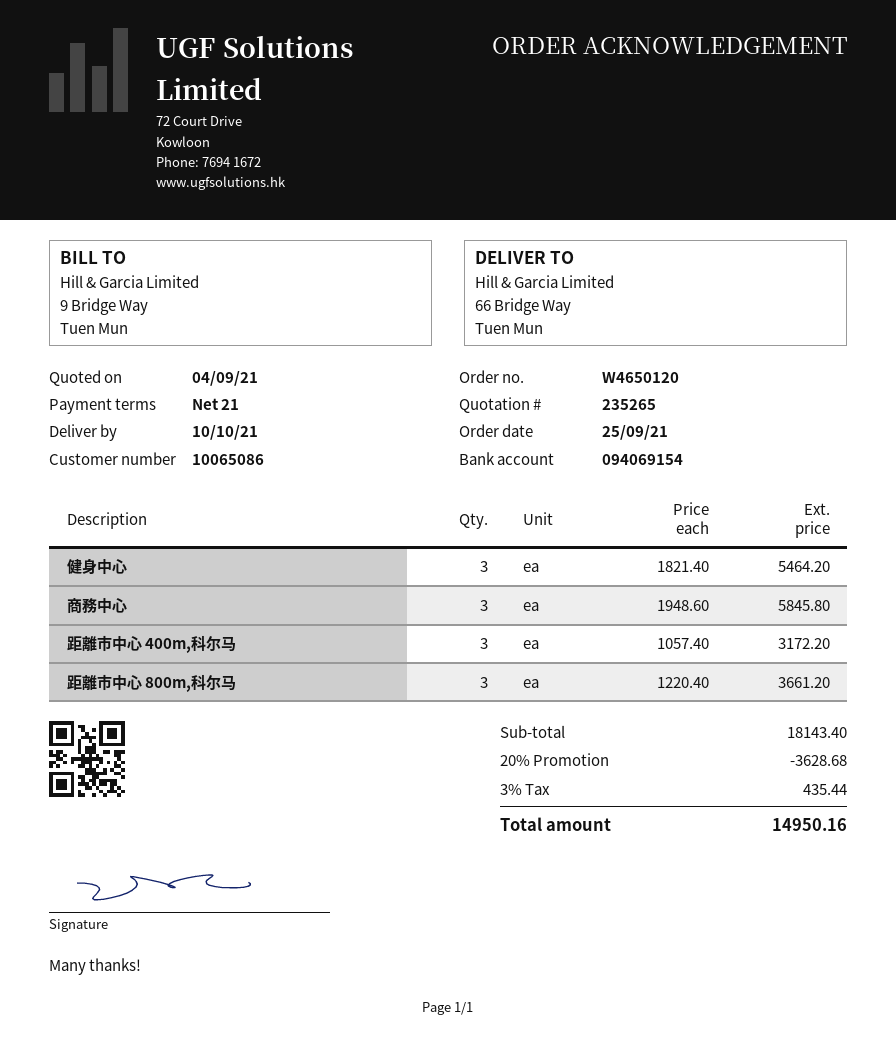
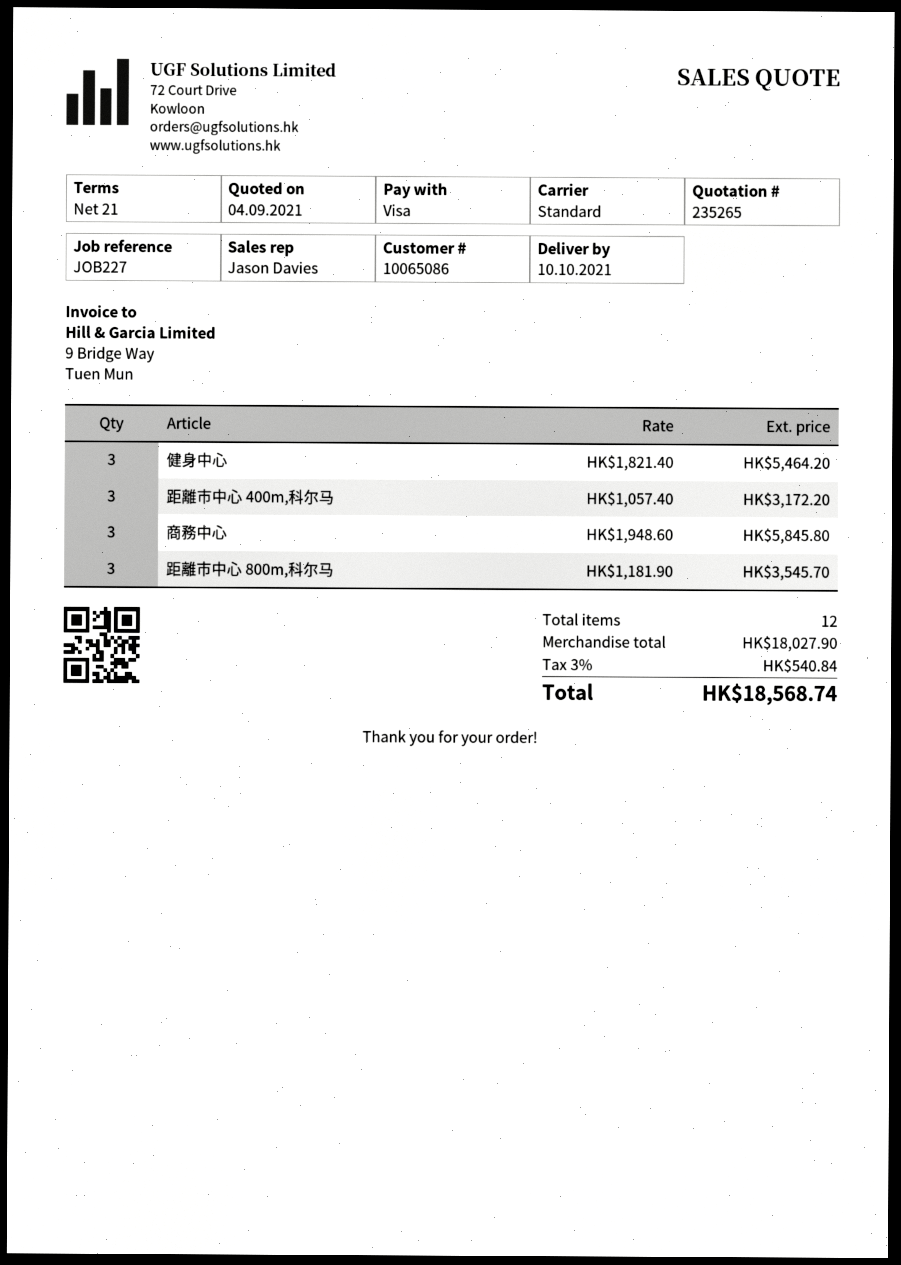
距離市中心 800m,科尔马: 3 x 1220.40 = 3661.20 -> 3 x 1181.90 = 3545.70
subtotal: 18143.40 -> 18027.90
discount: 20% = 3628.68 -> none
tax: 3% = 435.44 -> 3% = 540.84
total: 14950.16 -> 18568.74

